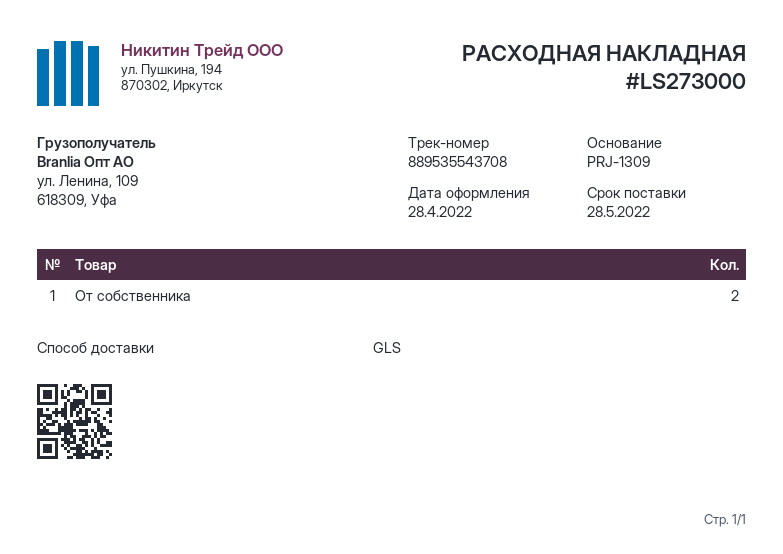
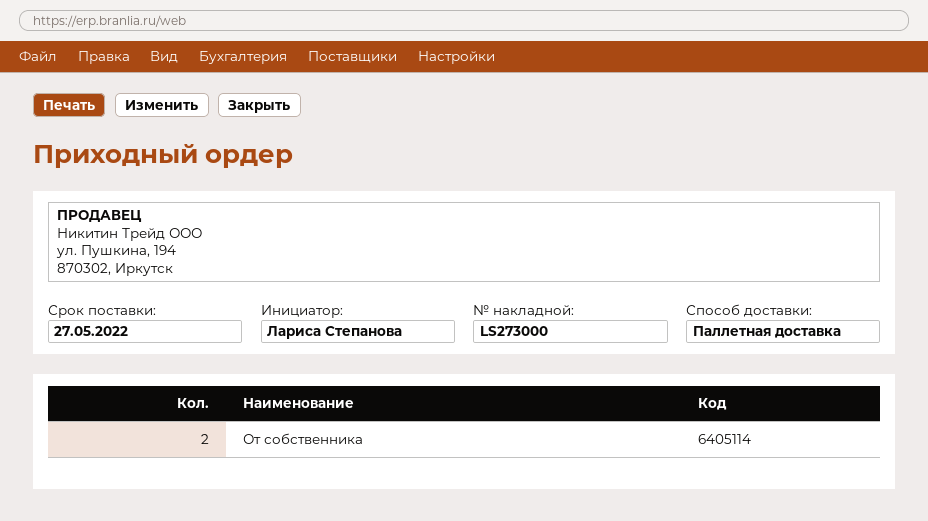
delivery date: 2022-05-28 -> 2022-05-27
shipping method: GLS -> pallet freight

